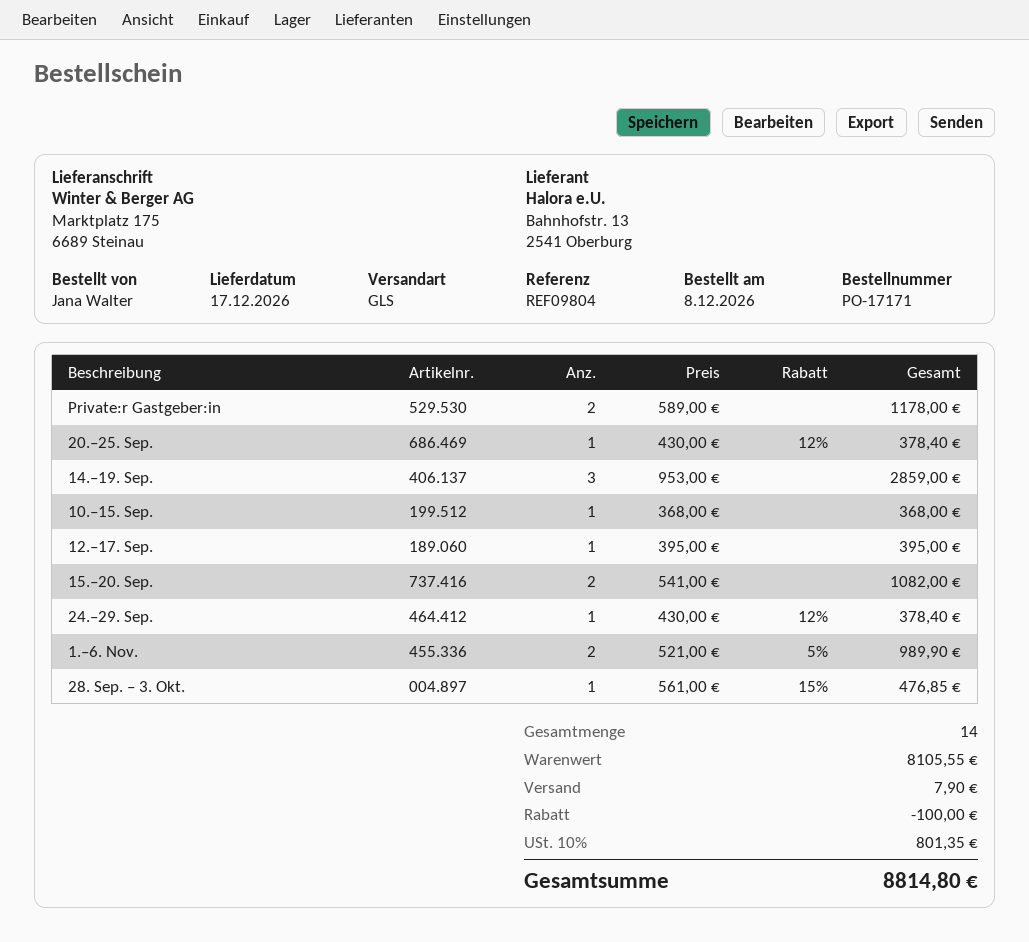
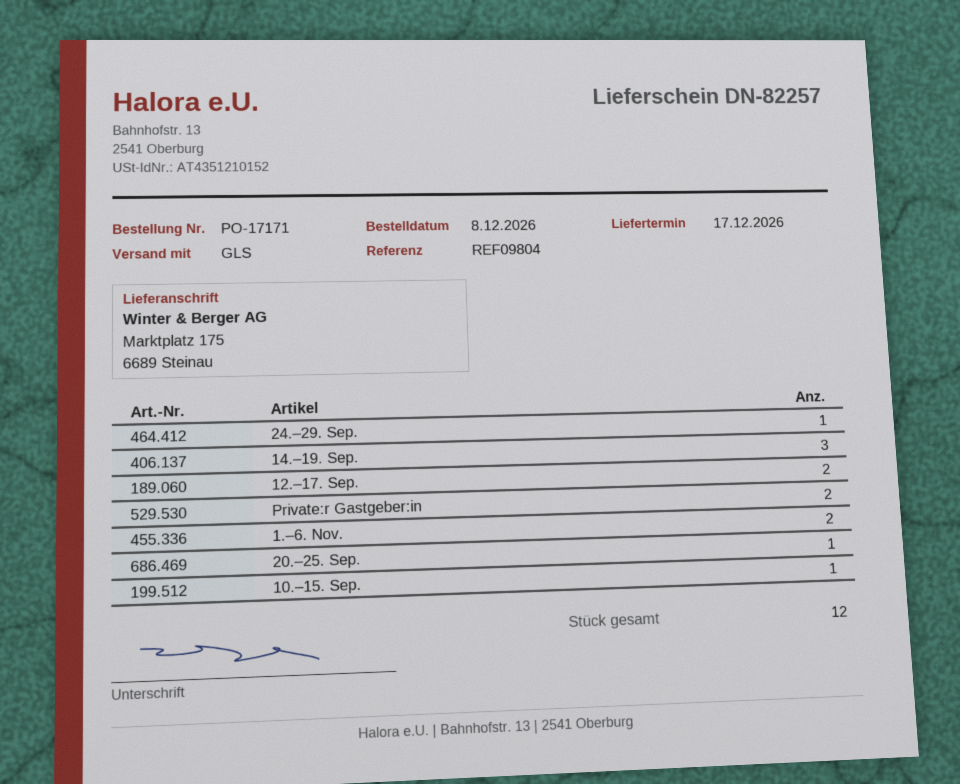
12.–17. Sep.: 1 -> 2
15.–20. Sep.: 2 -> none
28. Sep. – 3. Okt.: 1 -> none
total quantity: 14 -> 12

